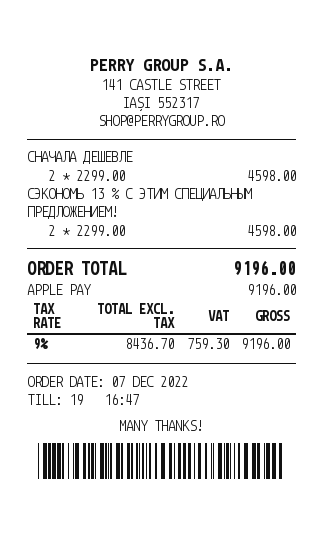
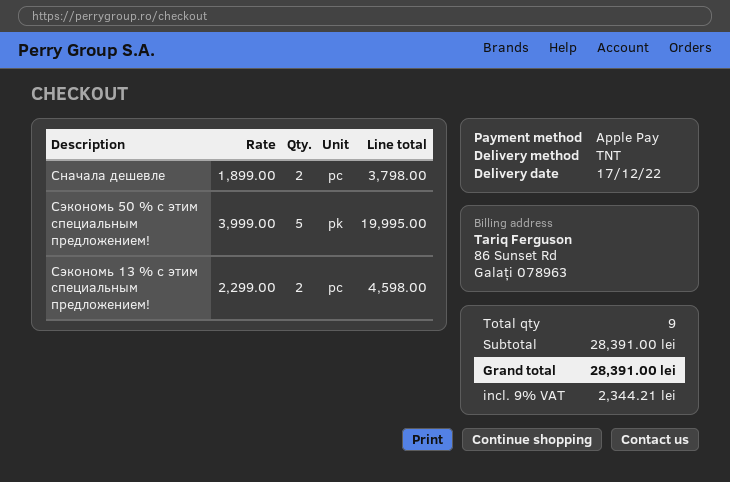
СНАЧАЛА ДЕШЕВЛЕ: 2 x 2299.00 = 4598.00 -> 2 x 1899.00 = 3798.00
Сэкономь 50 % с этим специальным предложением!: none -> 5 x 3999.00 = 19995.00
tax: 9% = 759.30 -> 9% = 2344.21
total: 9196.00 -> 28391.00

